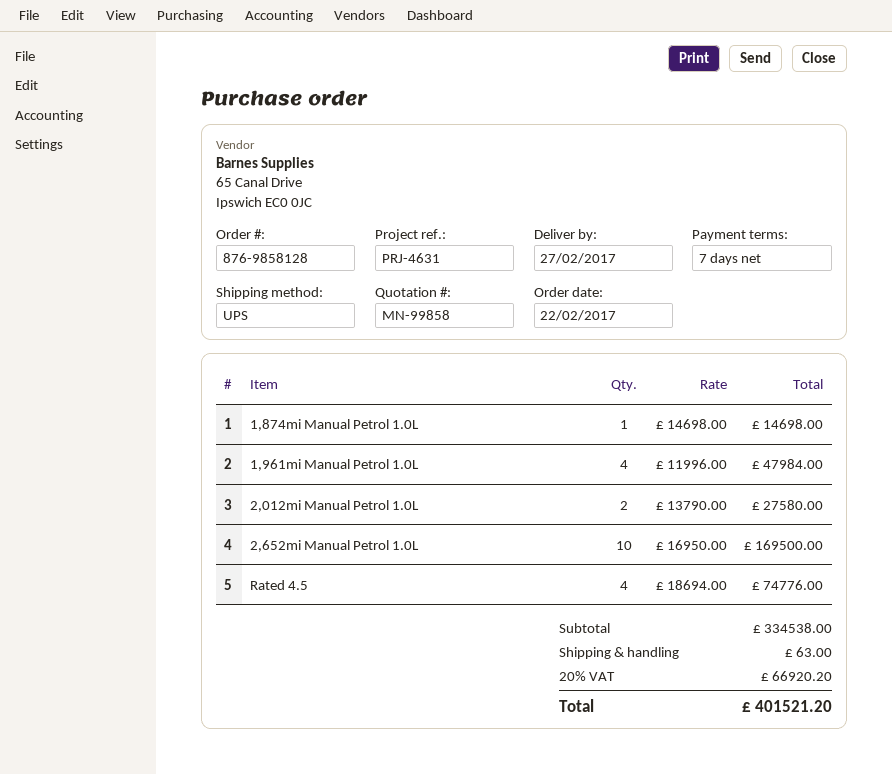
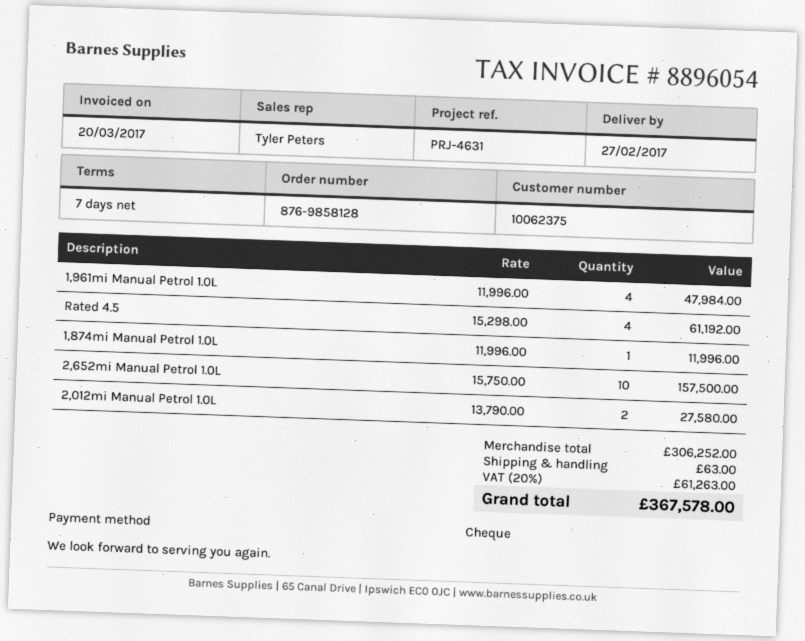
1,874mi Manual Petrol 1.0L: 1 x 14698.00 = 14698.00 -> 1 x 11996.00 = 11996.00
2,652mi Manual Petrol 1.0L: 10 x 16950.00 = 169500.00 -> 10 x 15750.00 = 157500.00
Rated 4.5: 4 x 18694.00 = 74776.00 -> 4 x 15298.00 = 61192.00
subtotal: 334538.00 -> 306252.00
tax: 20% = 66920.20 -> 20% = 61263.00
total: 401521.20 -> 367578.00

